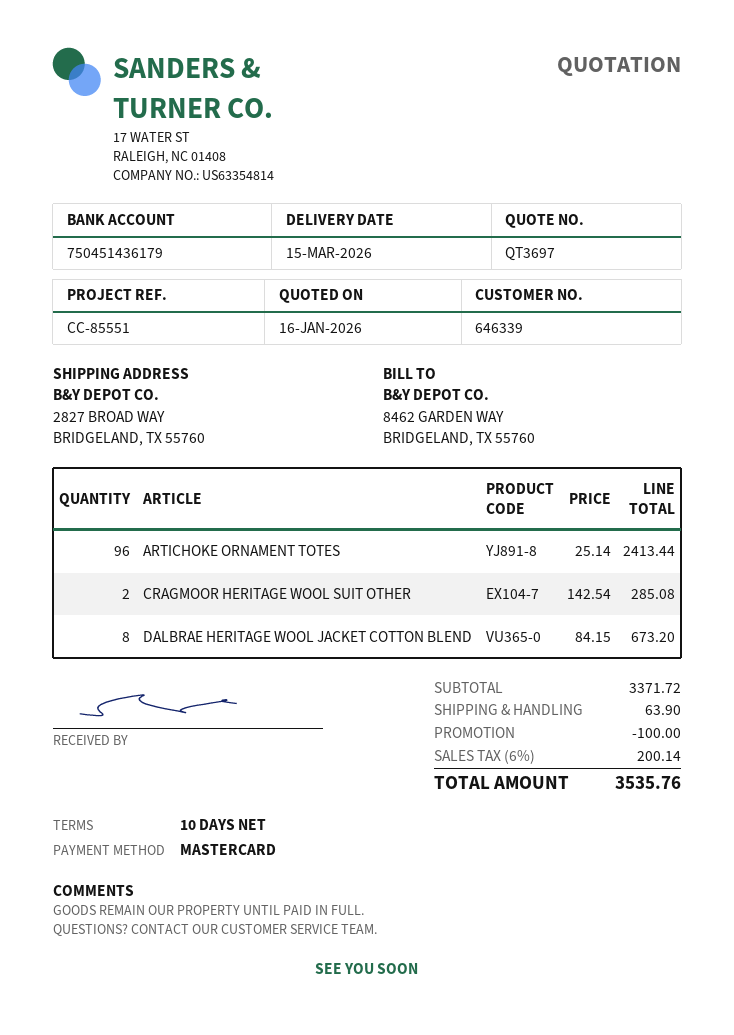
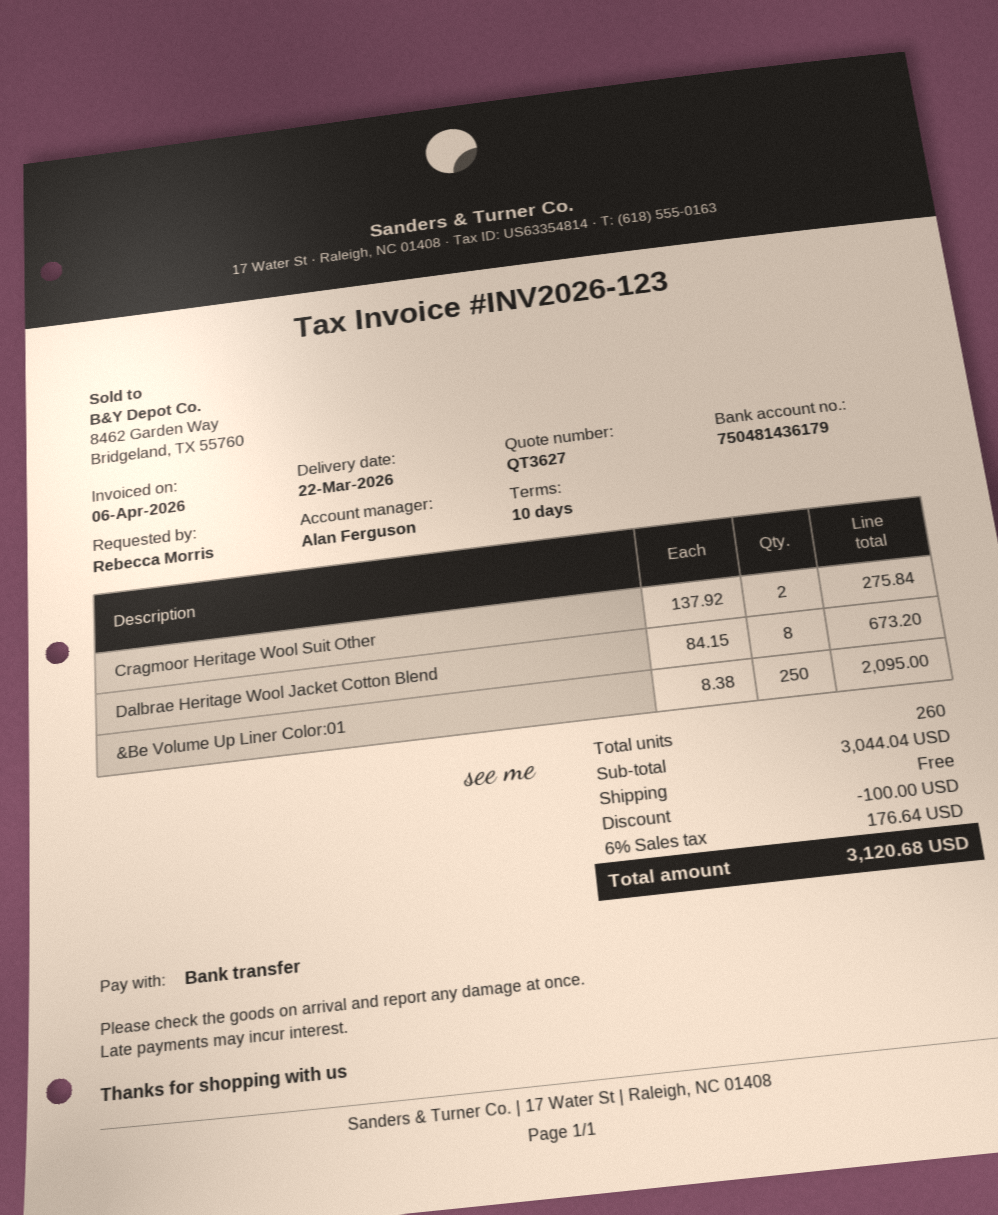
quote number: QT3697 -> QT3627
delivery date: 2026-03-15 -> 2026-03-22
payment method: Mastercard -> bank transfer
bank account: 750451436179 -> 750481436179
ARTICHOKE ORNAMENT TOTES: 96 x 25.14 = 2413.44 -> none
CRAGMOOR HERITAGE WOOL SUIT OTHER: 2 x 142.54 = 285.08 -> 2 x 137.92 = 275.84
&Be Volume Up Liner Color:01: none -> 250 x 8.38 = 2095.00
subtotal: 3371.72 -> 3044.04
shipping: 63.90 -> 0.00
tax: 6% = 200.14 -> 6% = 176.64
total: 3535.76 -> 3120.68

